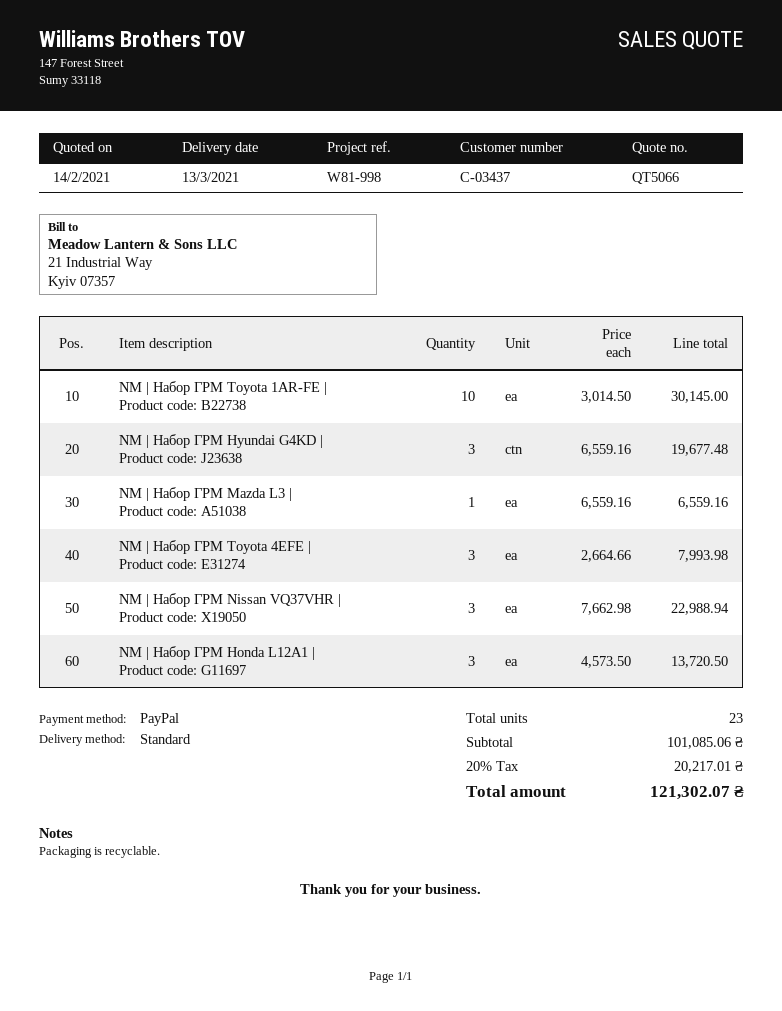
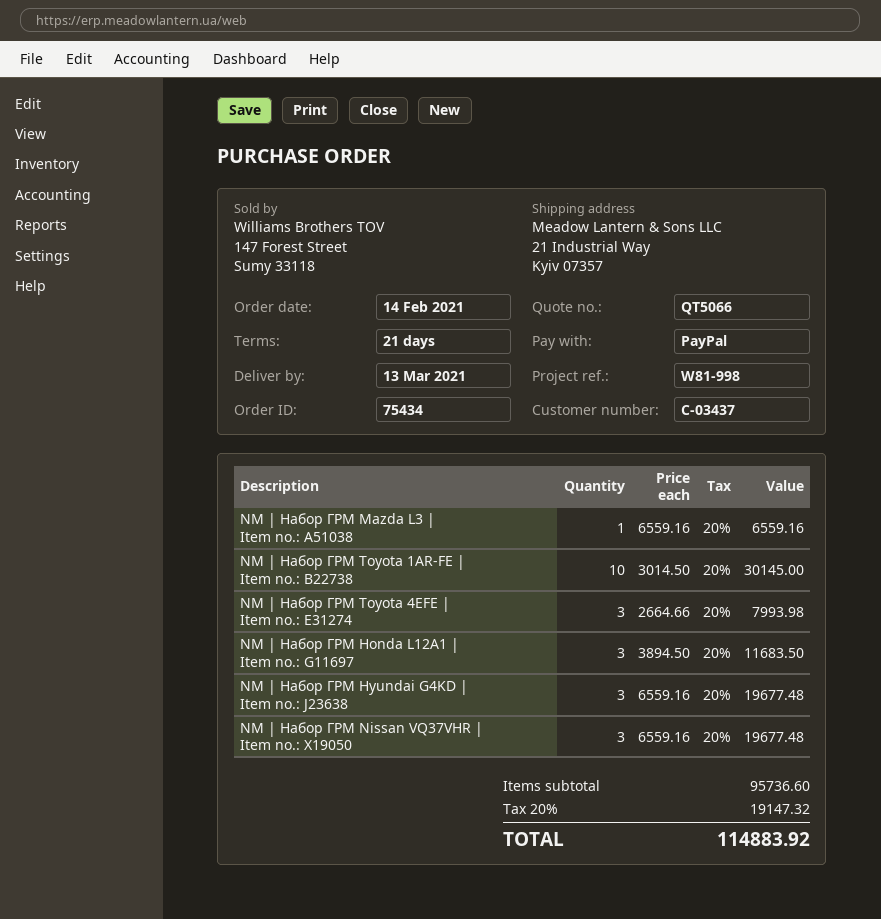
NM | Набор ГРМ Nissan VQ37VHR |: 3 x 7662.98 = 22988.94 -> 3 x 6559.16 = 19677.48
NM | Набор ГРМ Honda L12A1 |: 3 x 4573.50 = 13720.50 -> 3 x 3894.50 = 11683.50
subtotal: 101085.06 -> 95736.60
tax: 20% = 20217.01 -> 20% = 19147.32
total: 121302.07 -> 114883.92

